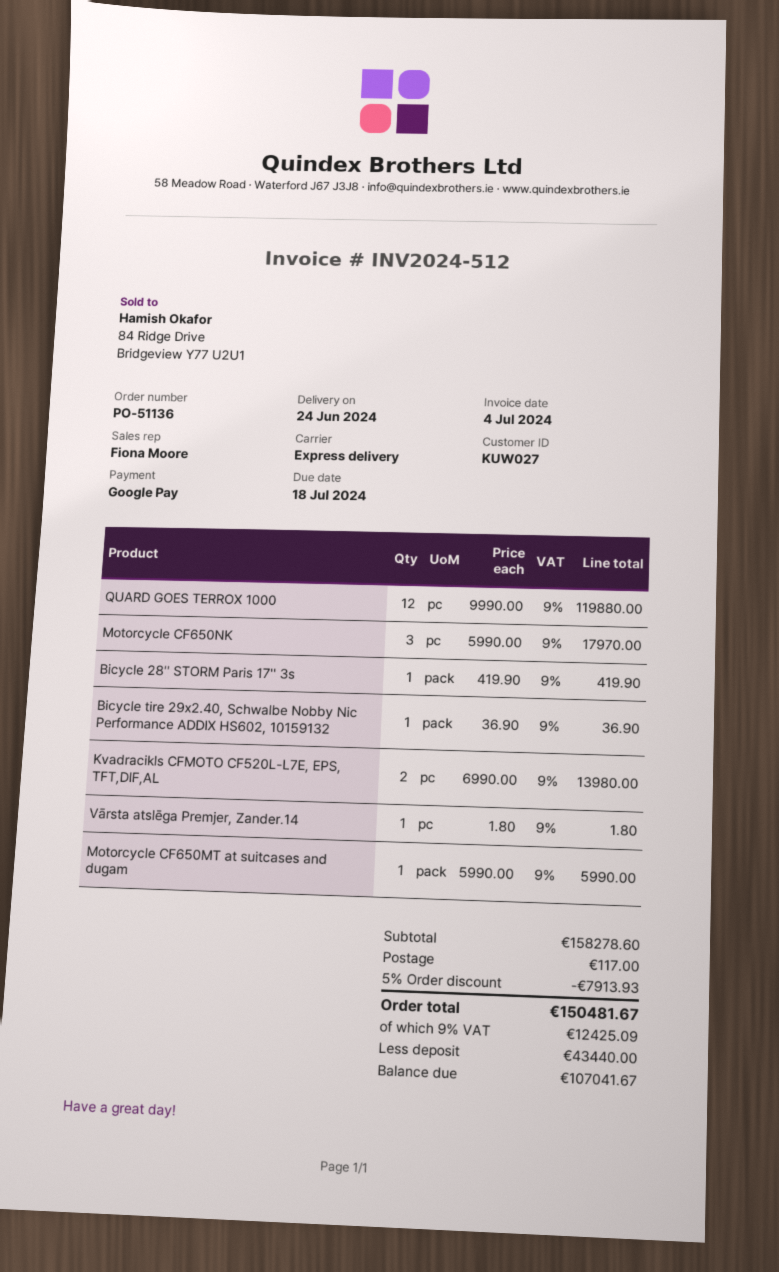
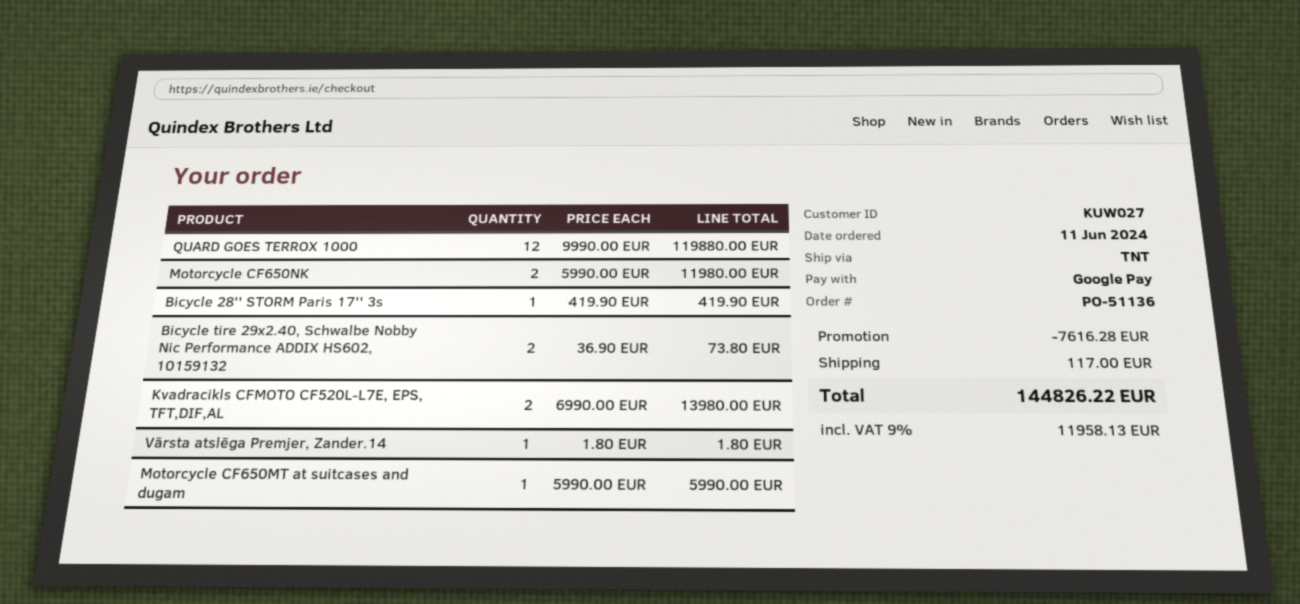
shipping method: express -> TNT
Motorcycle CF650NK: 3 x 5990.00 = 17970.00 -> 2 x 5990.00 = 11980.00
Bicycle tire 29x2.40, Schwalbe Nobby Nic Performance ADDIX HS602, 10159132: 1 x 36.90 = 36.90 -> 2 x 36.90 = 73.80
discount: 7913.93 -> 7616.28
tax: 9% = 12425.09 -> 9% = 11958.13
total: 150481.67 -> 144826.22

